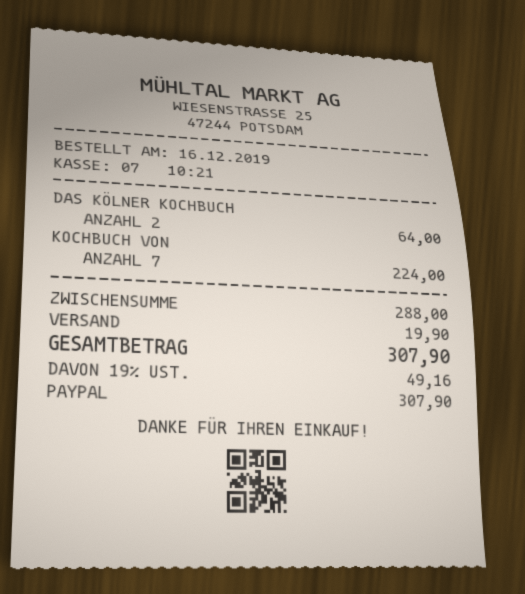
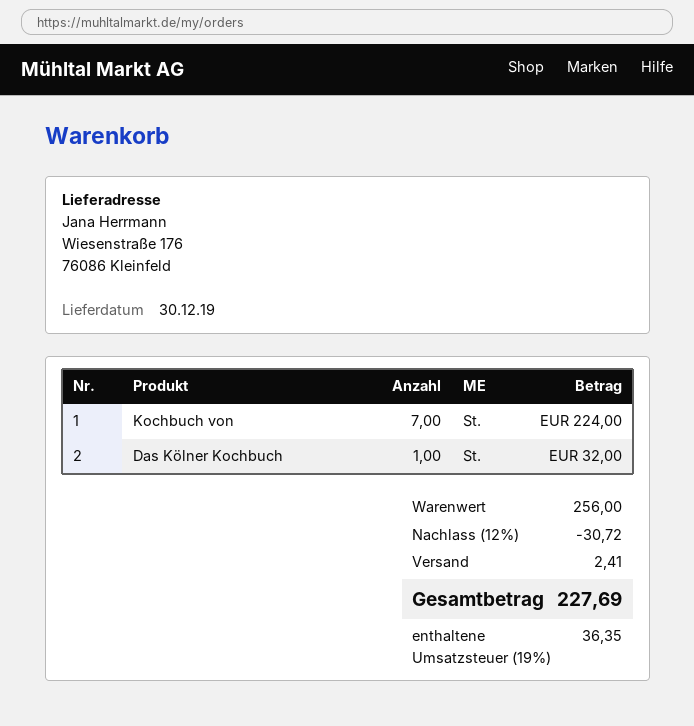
DAS KÖLNER KOCHBUCH: 2 for 64.00 -> 1 for 32.00
subtotal: 288.00 -> 256.00
discount: none -> 12% = 30.72
shipping: 19.90 -> 2.41
tax: 19% = 49.16 -> 19% = 36.35
total: 307.90 -> 227.69

